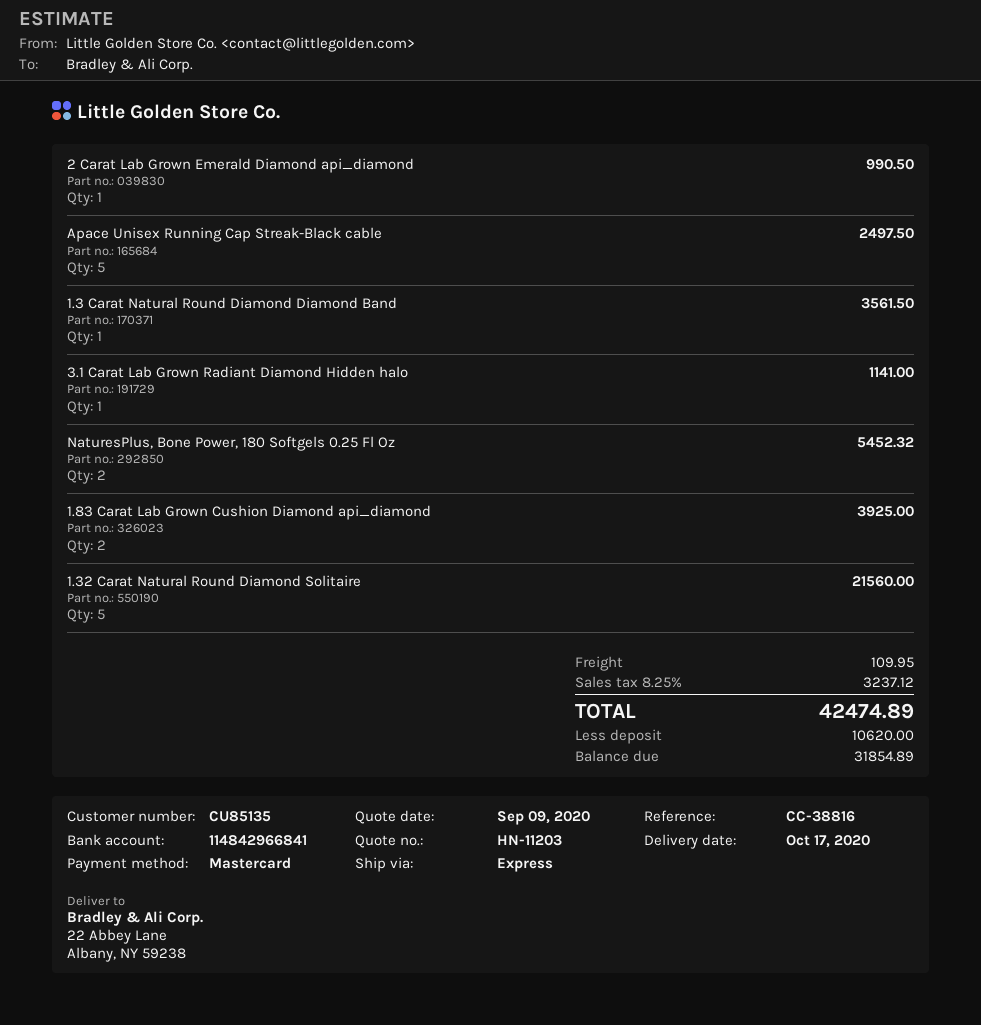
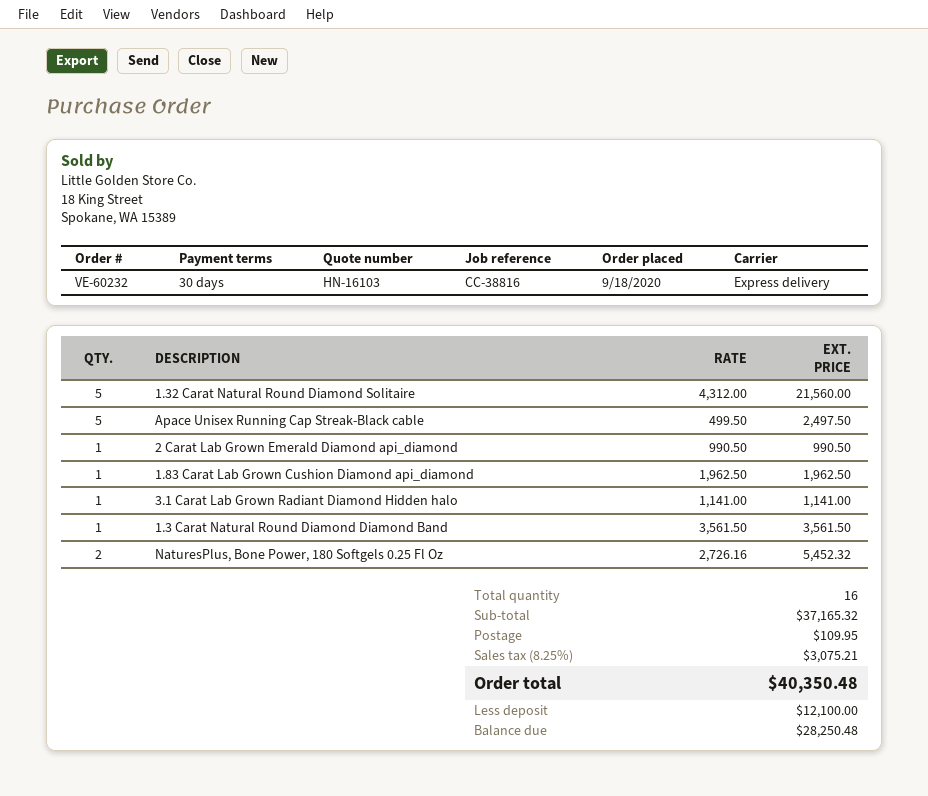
quote number: HN-11203 -> HN-16103
1.83 Carat Lab Grown Cushion Diamond api_diamond: 2 for 3925.00 -> 1 for 1962.50
tax: 8.25% = 3237.12 -> 8.25% = 3075.21
total: 42474.89 -> 40350.48
deposit: 10620.00 -> 12100.00
balance: 31854.89 -> 28250.48

